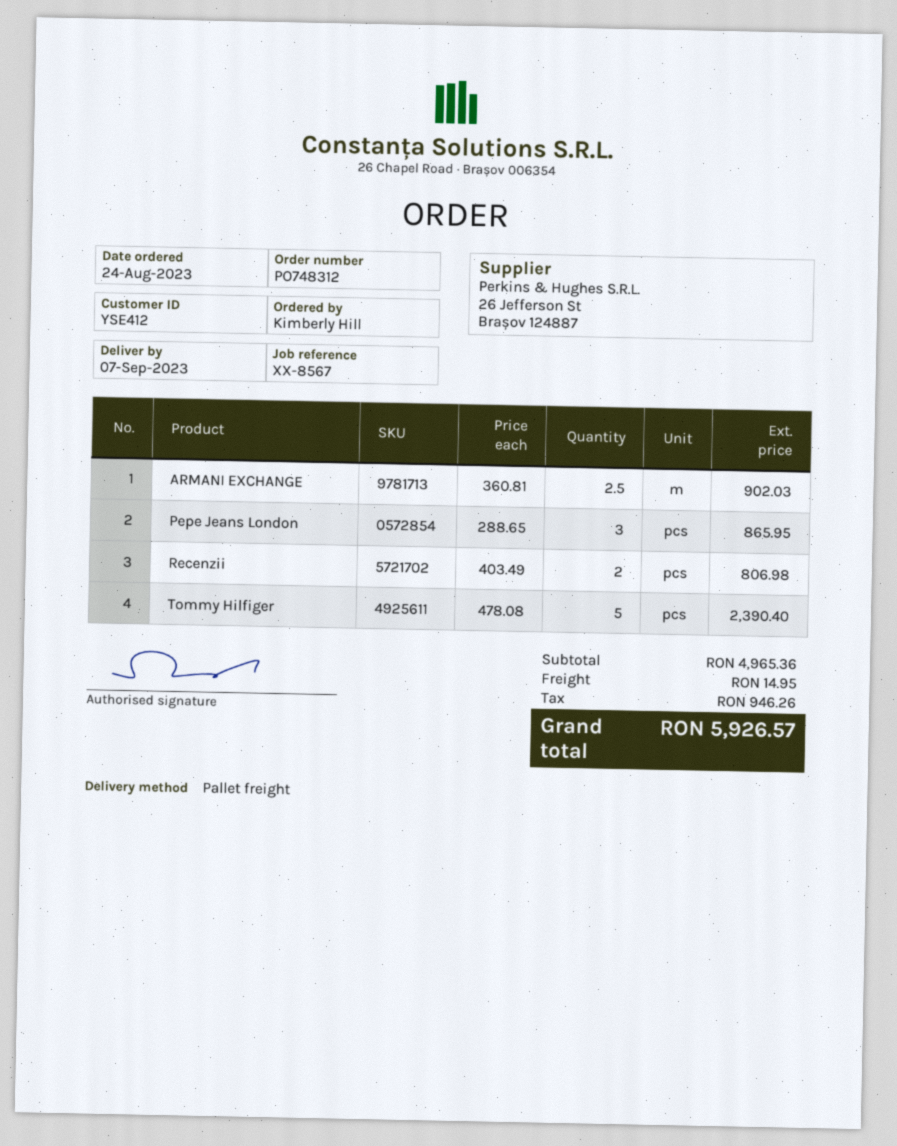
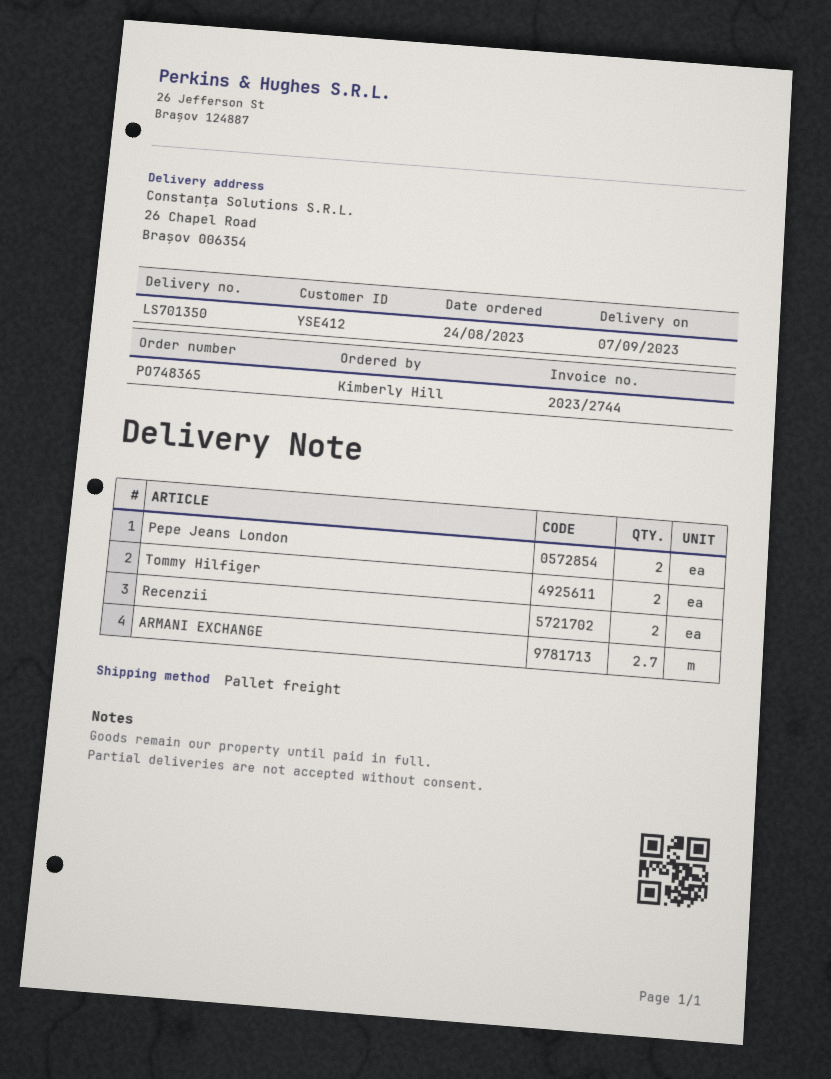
order number: PO748312 -> PO748365
ARMANI EXCHANGE: 2.5 -> 2.7
Pepe Jeans London: 3 -> 2
Tommy Hilfiger: 5 -> 2

